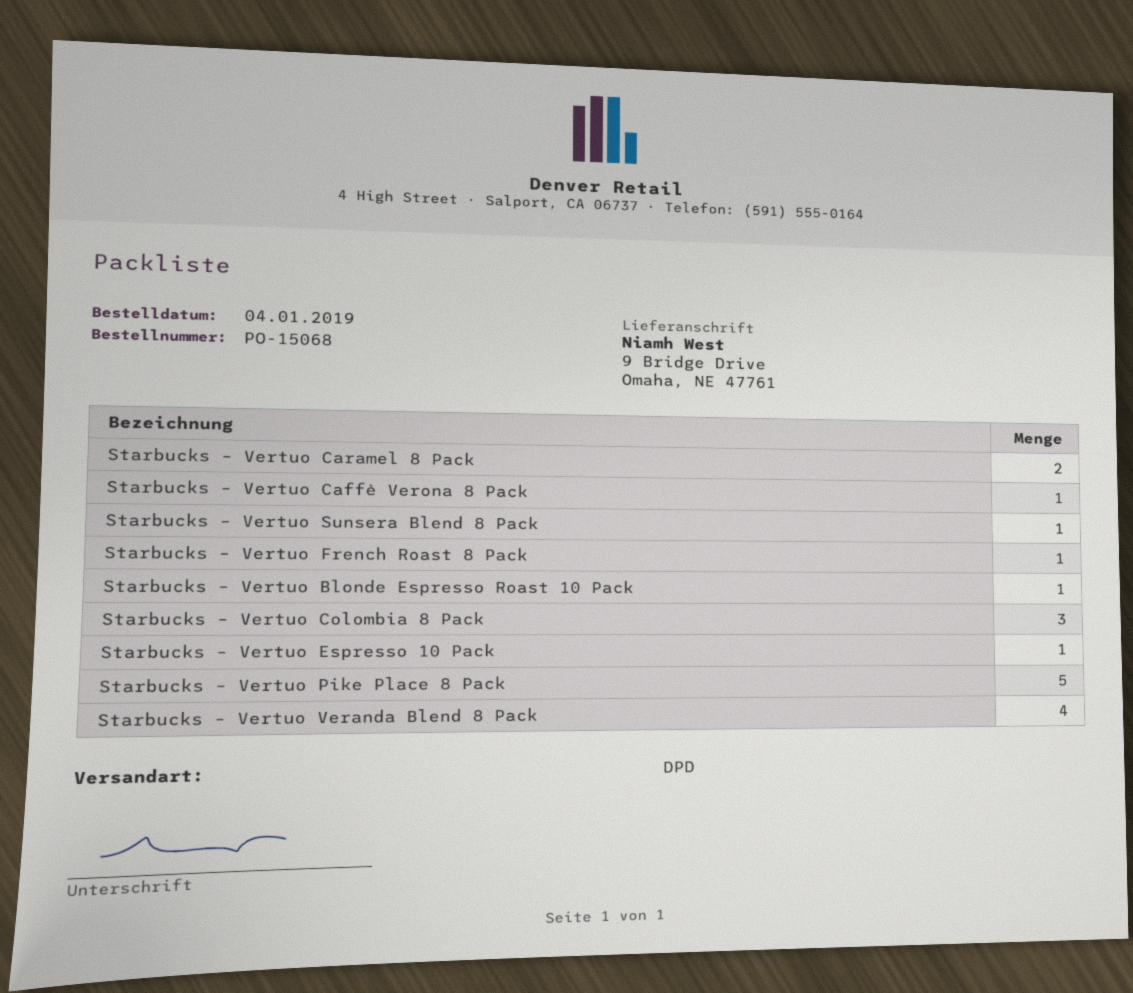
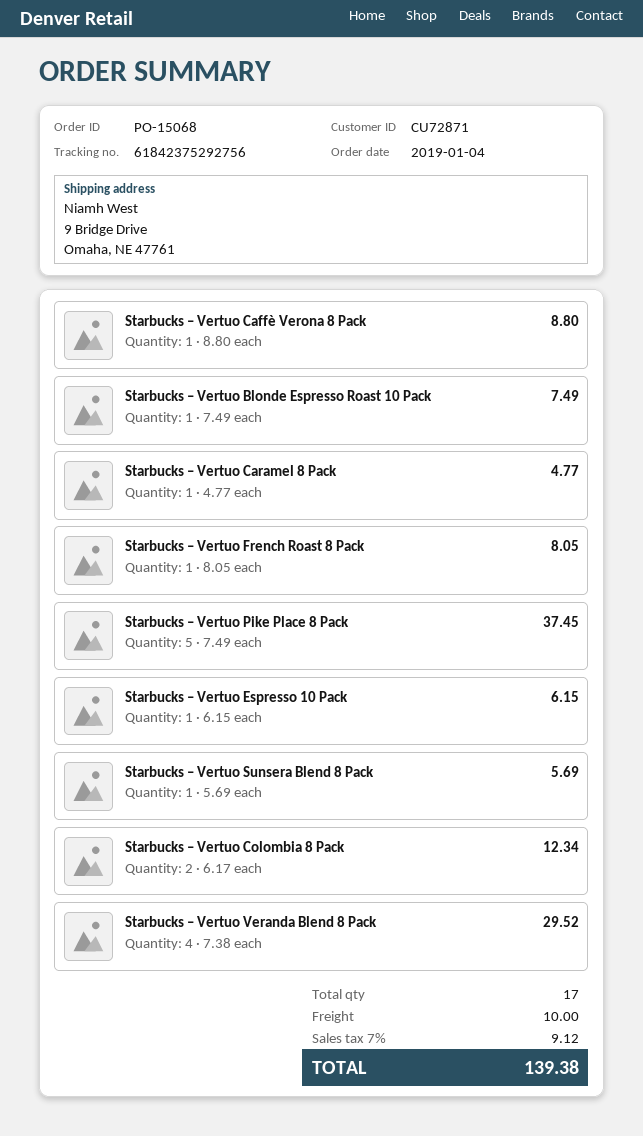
Starbucks – Vertuo Caramel 8 Pack: 2 -> 1
Starbucks – Vertuo Colombia 8 Pack: 3 -> 2

